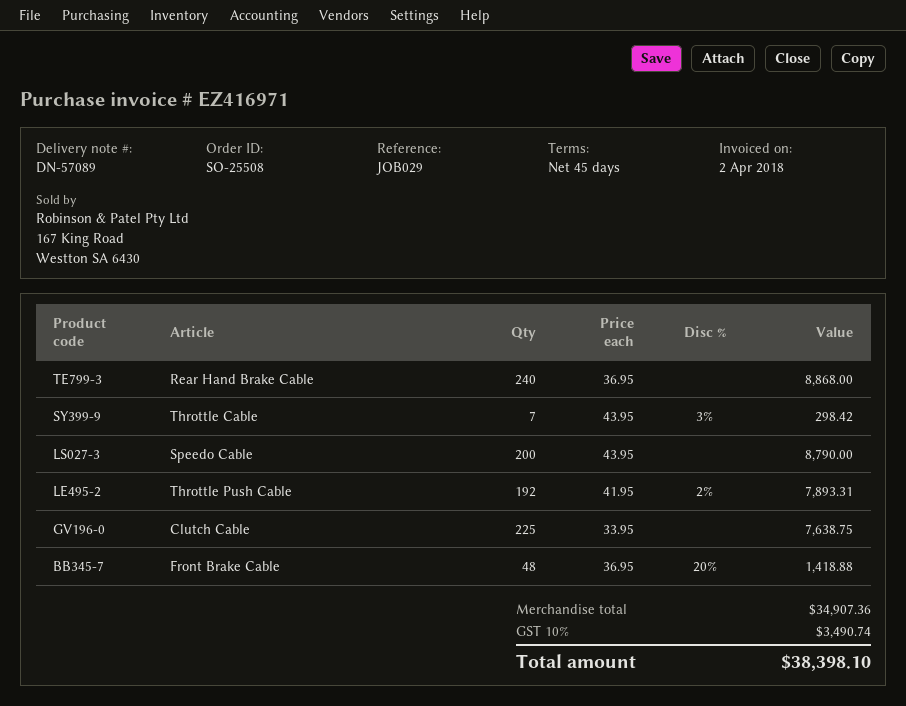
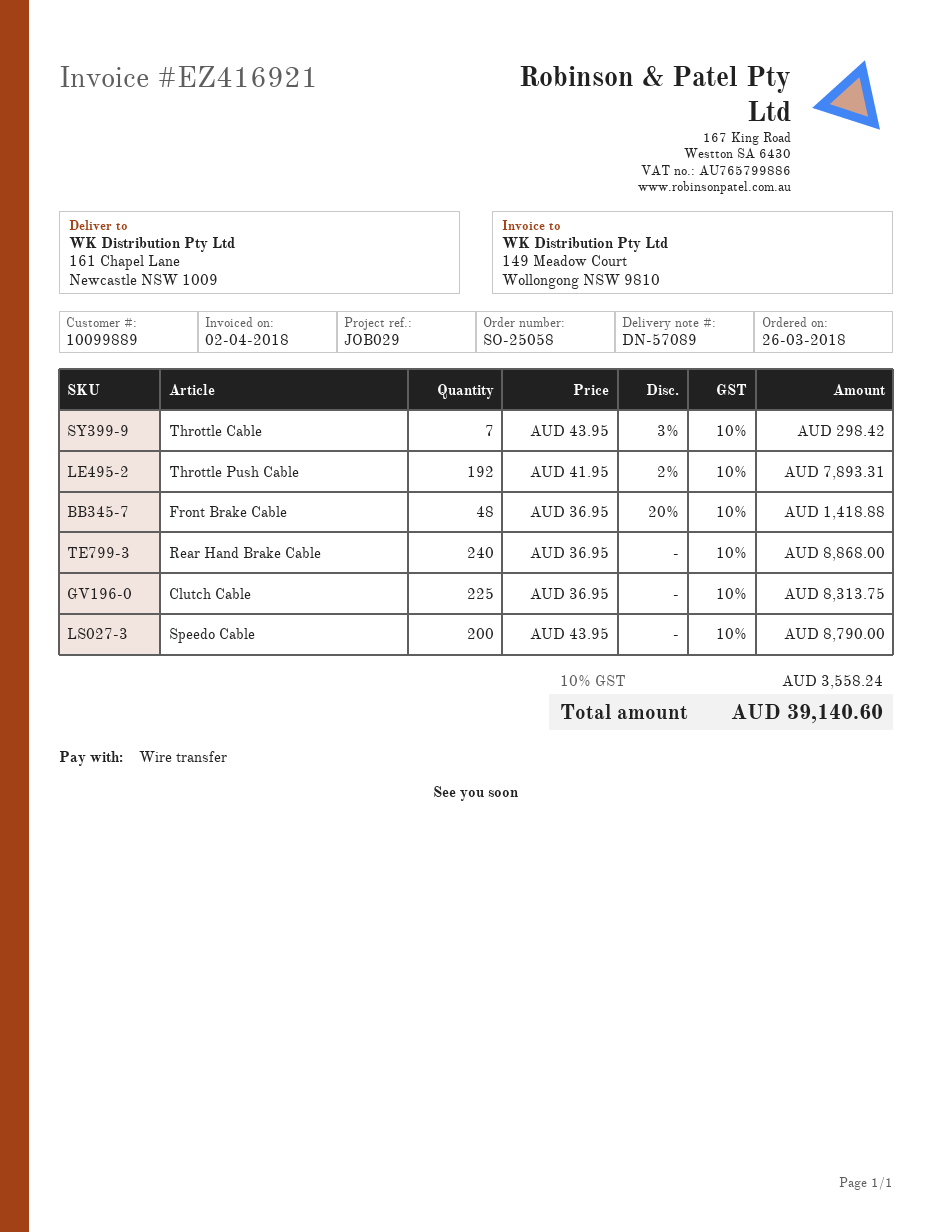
order number: SO-25508 -> SO-25058
invoice number: EZ416971 -> EZ416921
Clutch Cable: 225 x 33.95 = 7638.75 -> 225 x 36.95 = 8313.75
tax: 10% = 3490.74 -> 10% = 3558.24
total: 38398.10 -> 39140.60

